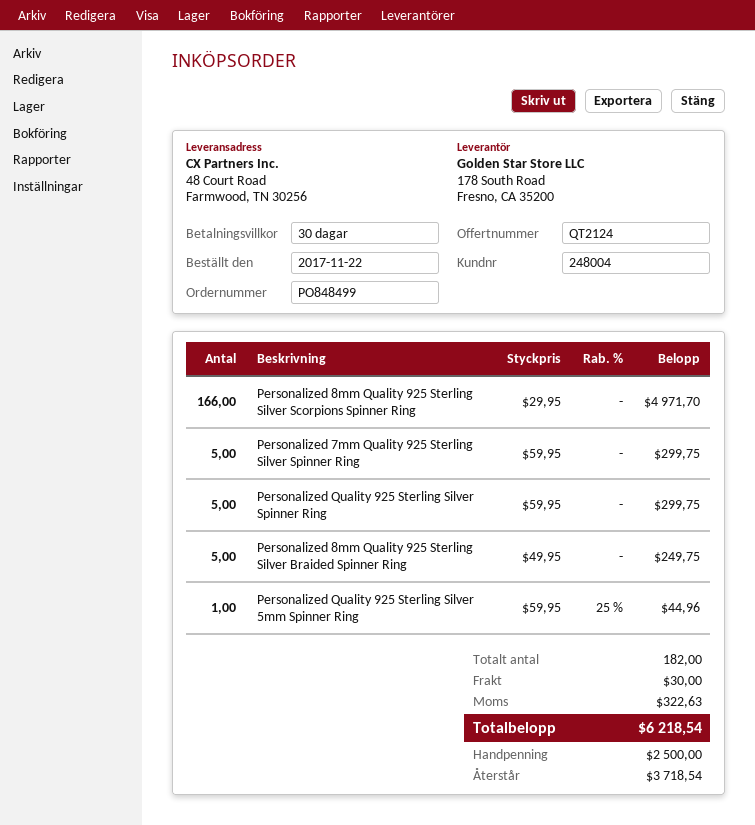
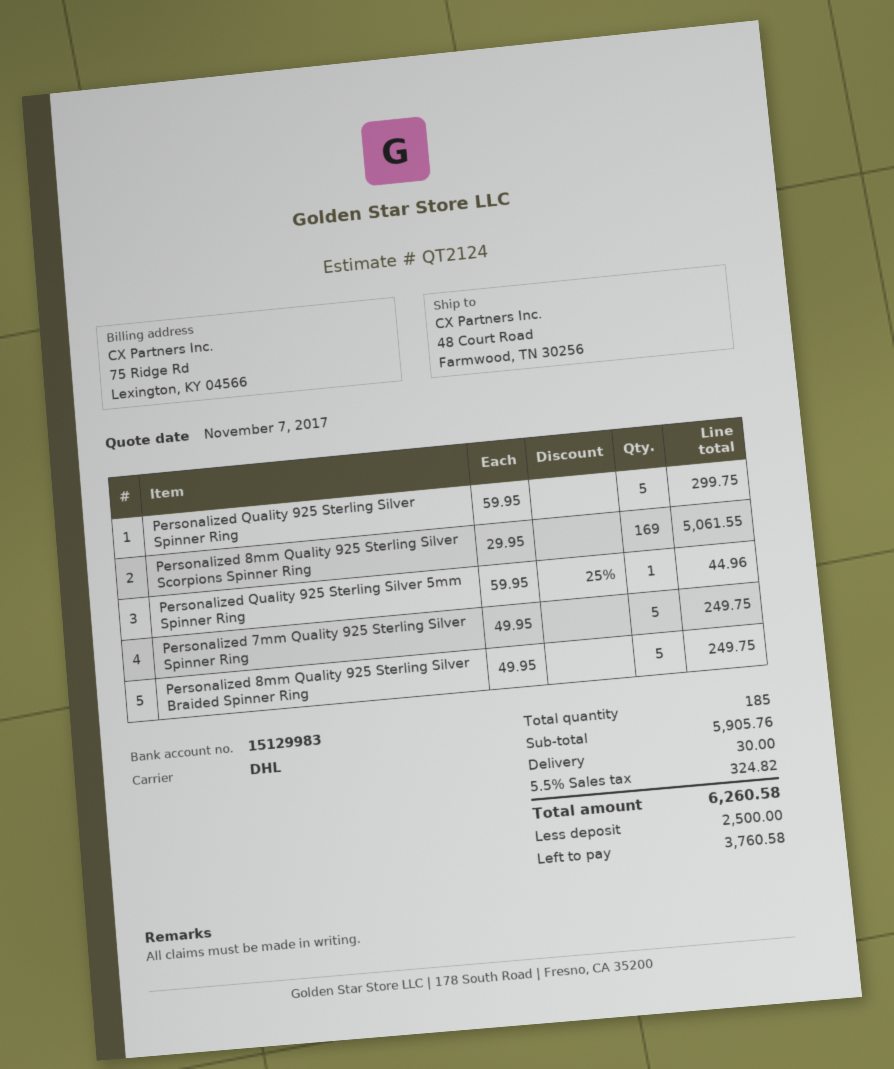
Personalized 8mm Quality 925 Sterling Silver Scorpions Spinner Ring: 166 x 29.95 = 4971.70 -> 169 x 29.95 = 5061.55
Personalized 7mm Quality 925 Sterling Silver Spinner Ring: 5 x 59.95 = 299.75 -> 5 x 49.95 = 249.75
total quantity: 182 -> 185
tax: 322.63 -> 324.82
total: 6218.54 -> 6260.58
balance: 3718.54 -> 3760.58

